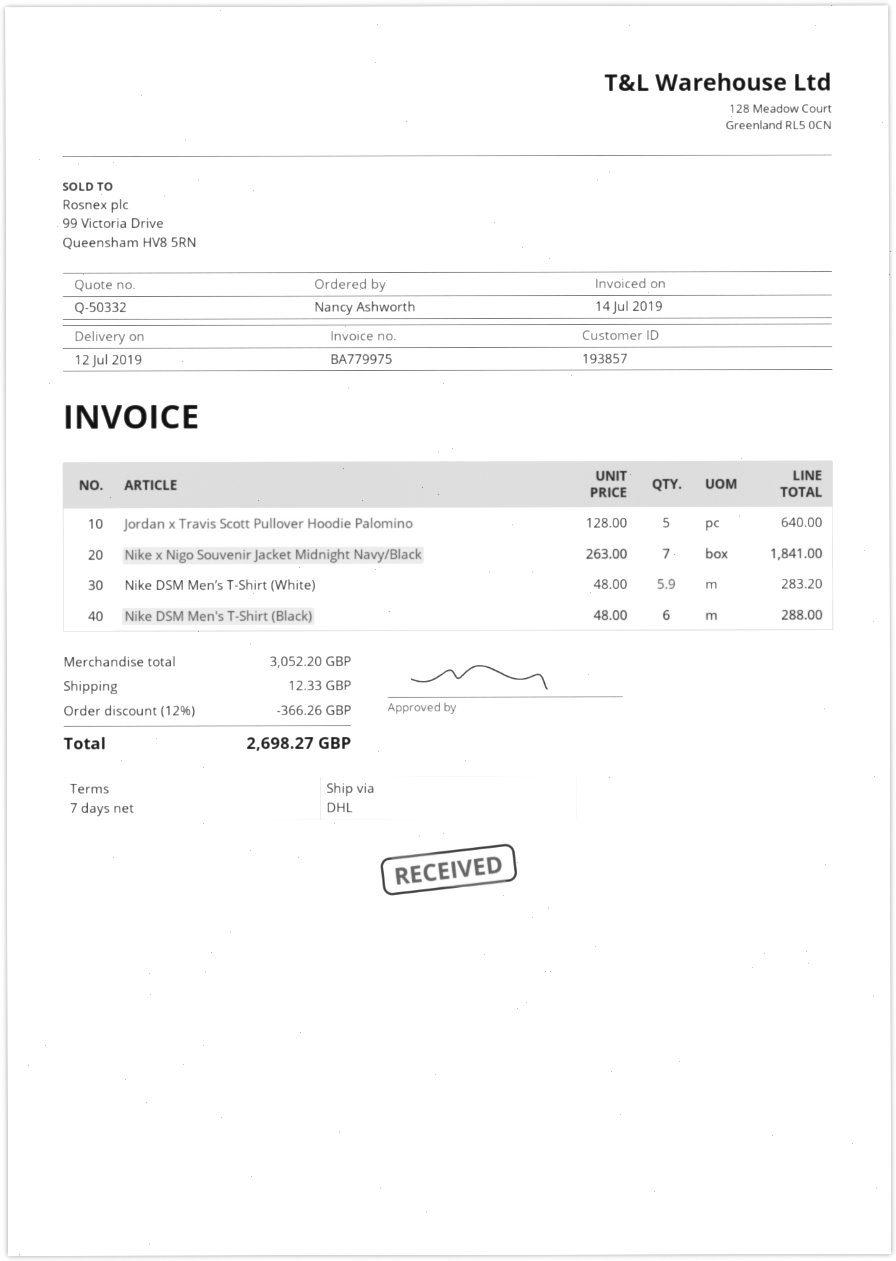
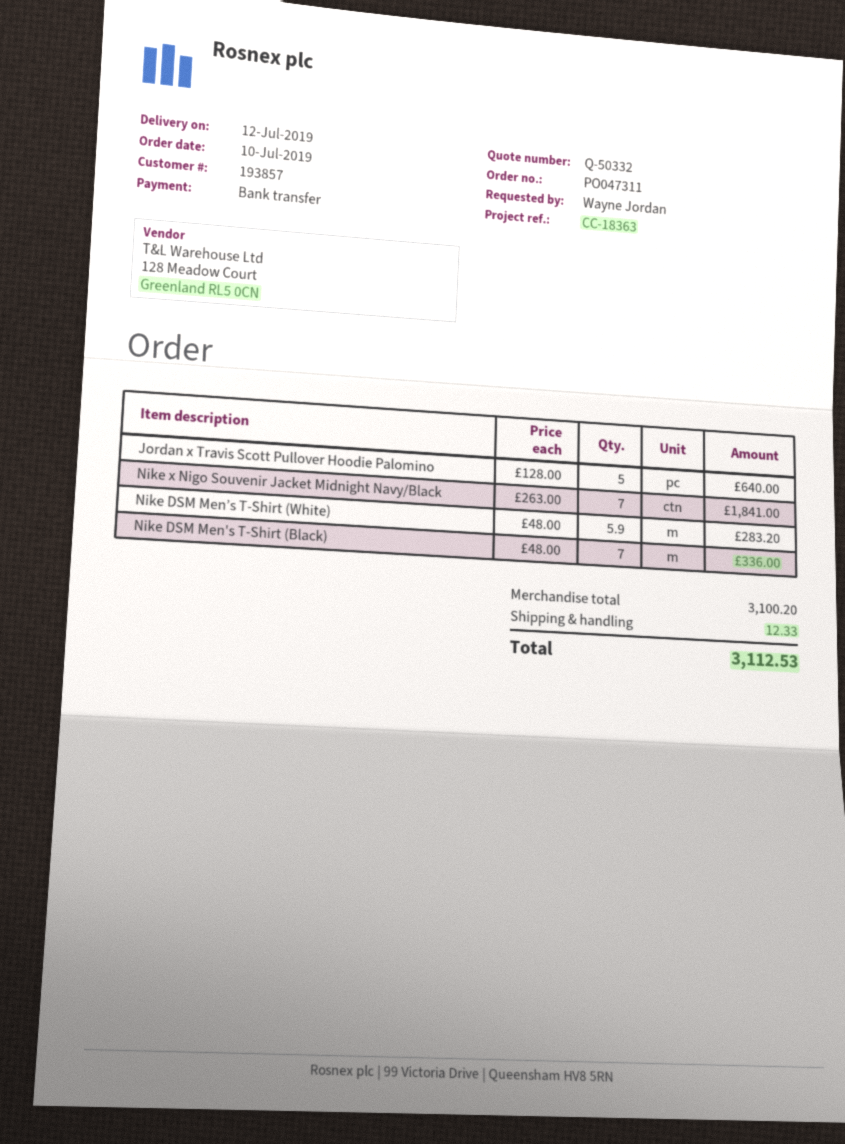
ordered by: Nancy Ashworth -> Wayne Jordan
Nike DSM Men's T-Shirt (Black): 6 x 48.00 = 288.00 -> 7 x 48.00 = 336.00
subtotal: 3052.20 -> 3100.20
discount: 12% = 366.26 -> none
total: 2698.27 -> 3112.53

